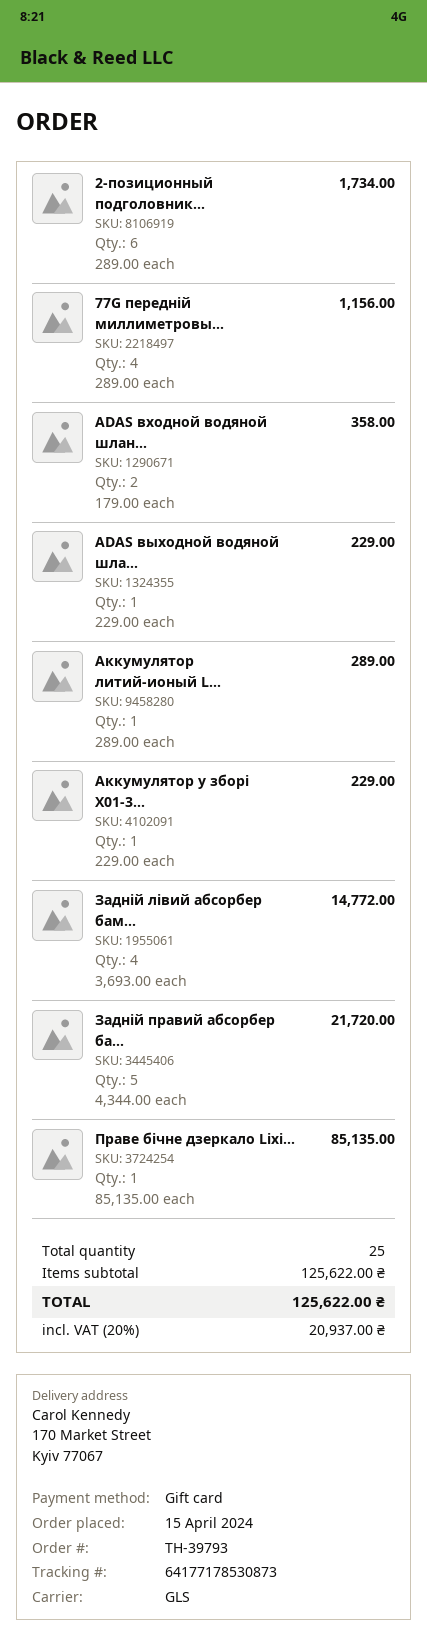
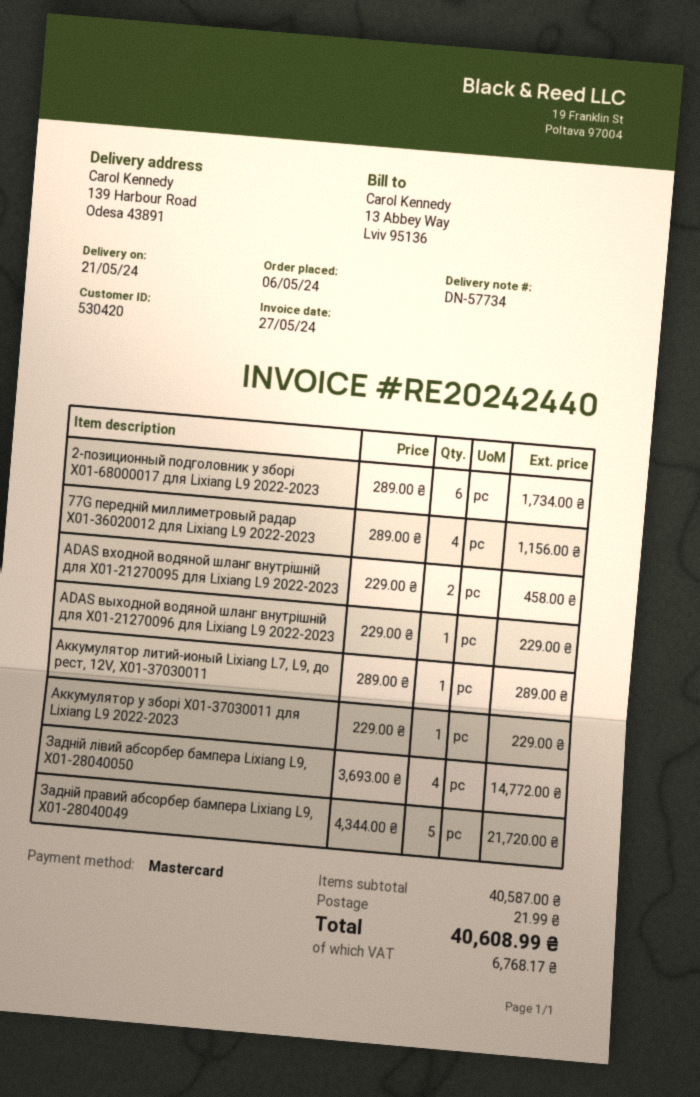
order date: 2024-04-15 -> 2024-05-06
payment method: gift card -> Mastercard
ship to: 170 Market Street, Kyiv 77067 -> 139 Harbour Road, Odesa 43891
ADAS входной водяной шлан...: 2 x 179.00 = 358.00 -> 2 x 229.00 = 458.00
Праве бічне дзеркало Lixi...: 1 x 85135.00 = 85135.00 -> none
subtotal: 125622.00 -> 40587.00
shipping: none -> 21.99
tax: 20937.00 -> 6768.17
total: 125622.00 -> 40608.99

